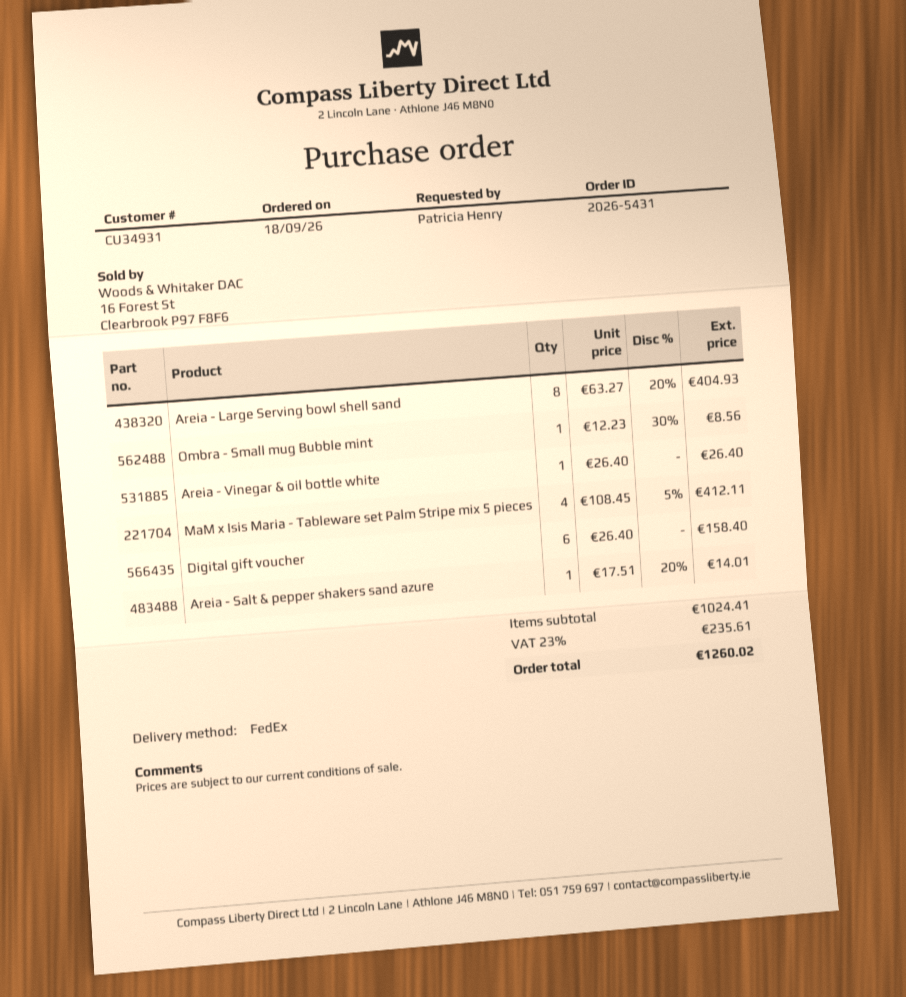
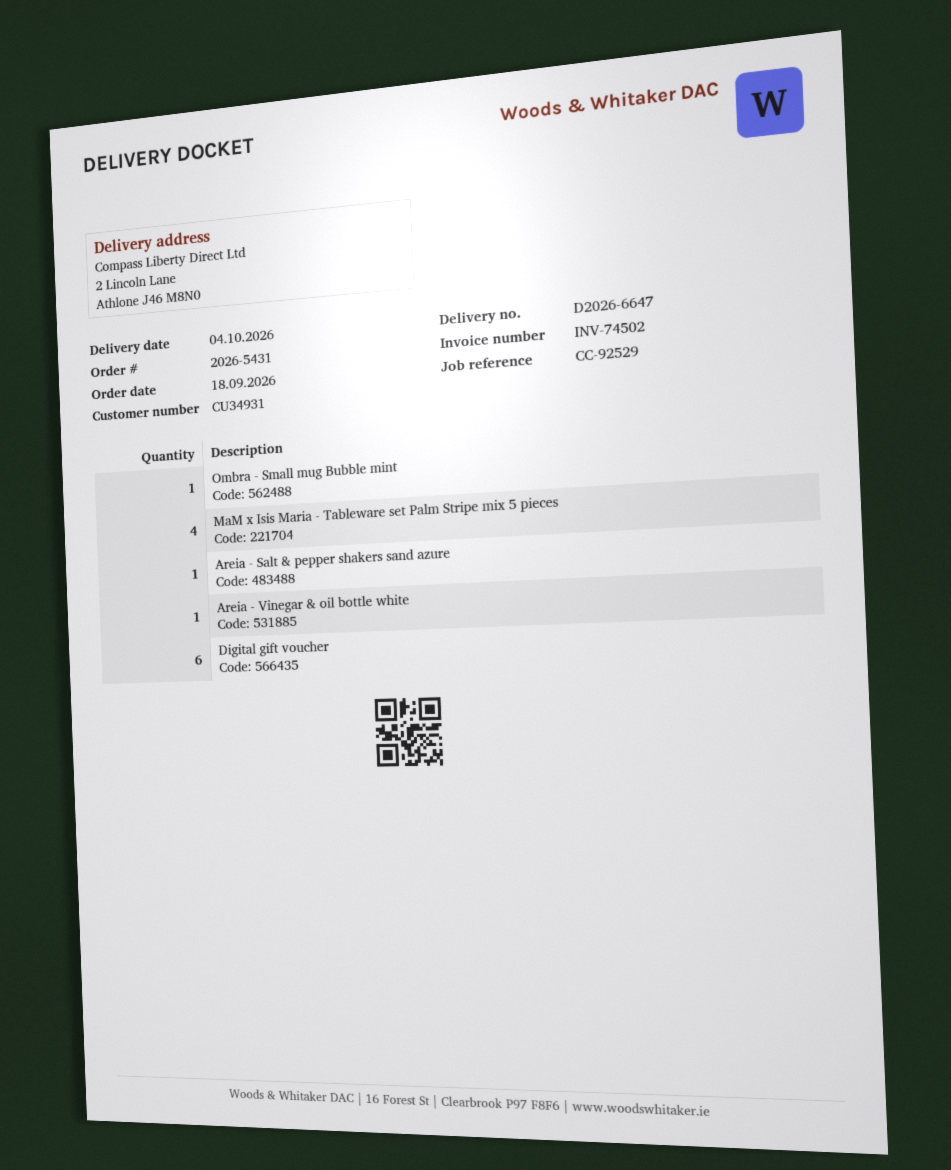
Areia - Large Serving bowl shell sand: 8 -> none

